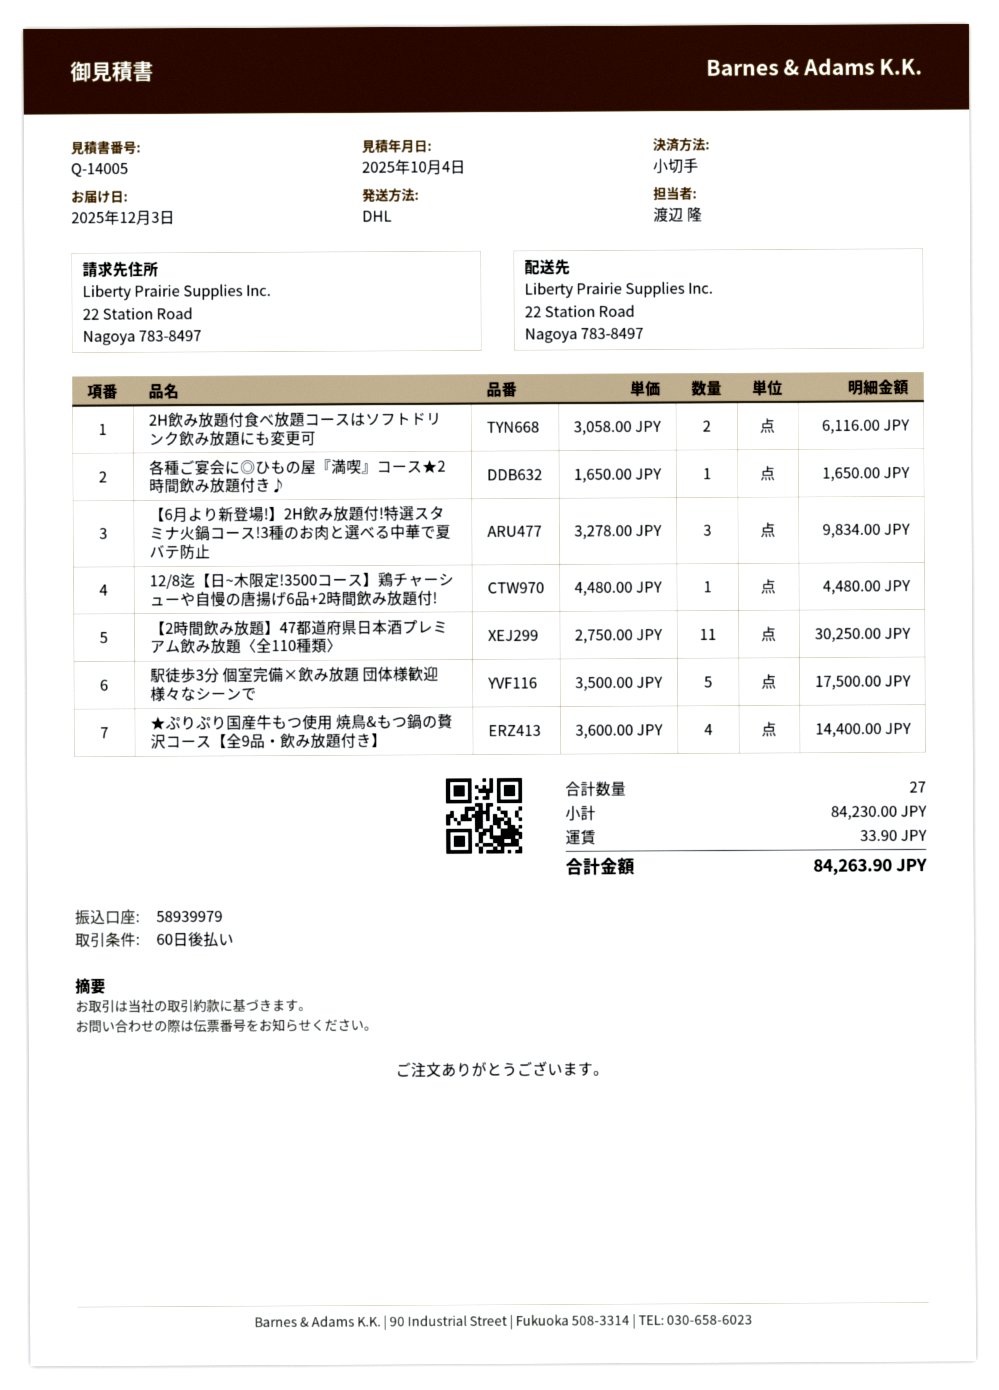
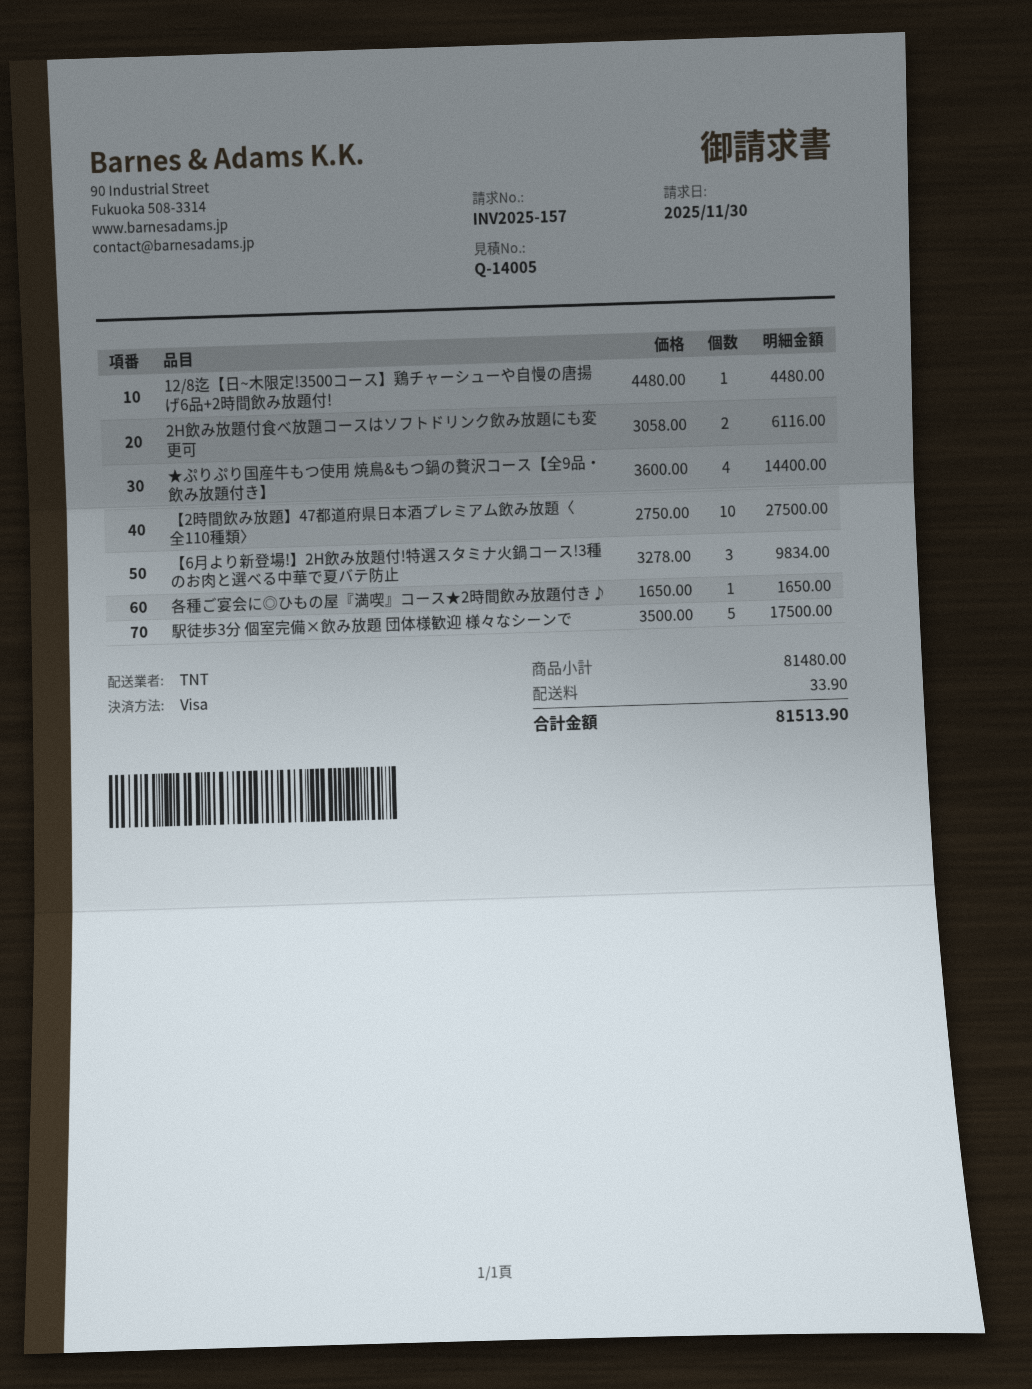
payment method: cheque -> Visa
shipping method: DHL -> TNT
【2時間飲み放題】47都道府県日本酒プレミアム飲み放題〈全110種類〉: 11 x 2750.00 = 30250.00 -> 10 x 2750.00 = 27500.00
subtotal: 84230.00 -> 81480.00
total: 84263.90 -> 81513.90

